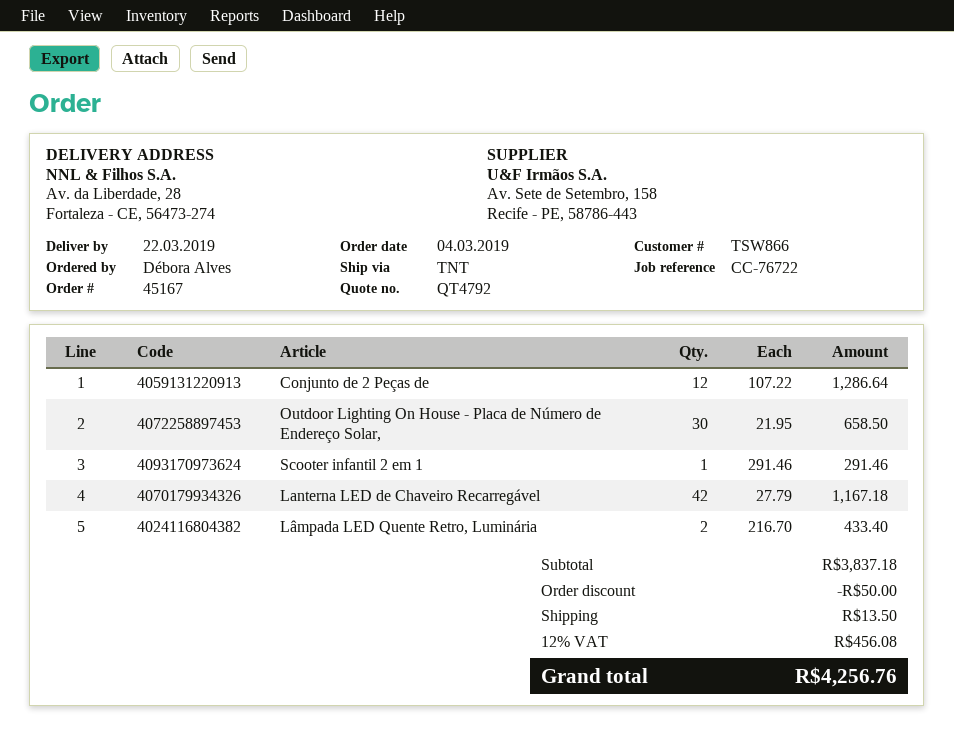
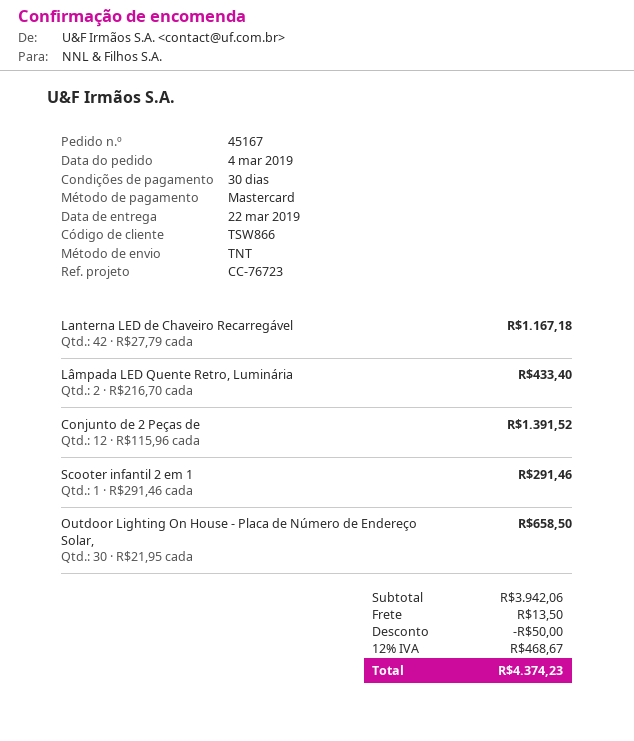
reference: CC-76722 -> CC-76723
Conjunto de 2 Peças de: 12 x 107.22 = 1286.64 -> 12 x 115.96 = 1391.52
subtotal: 3837.18 -> 3942.06
tax: 12% = 456.08 -> 12% = 468.67
total: 4256.76 -> 4374.23

